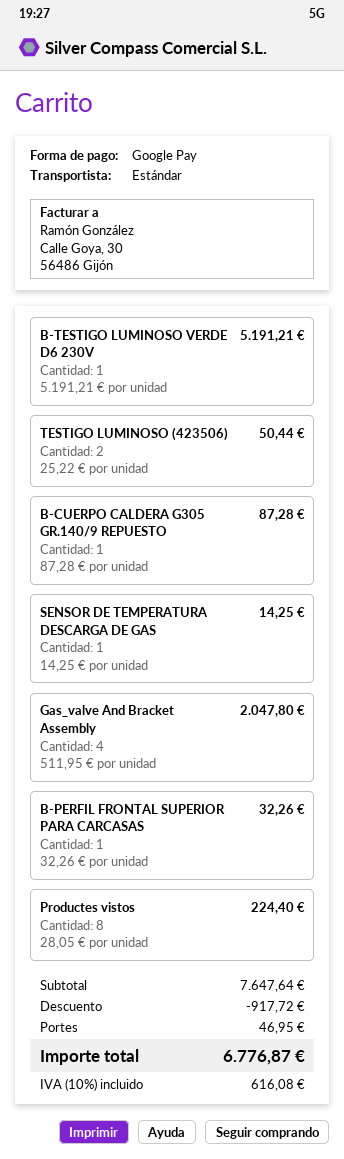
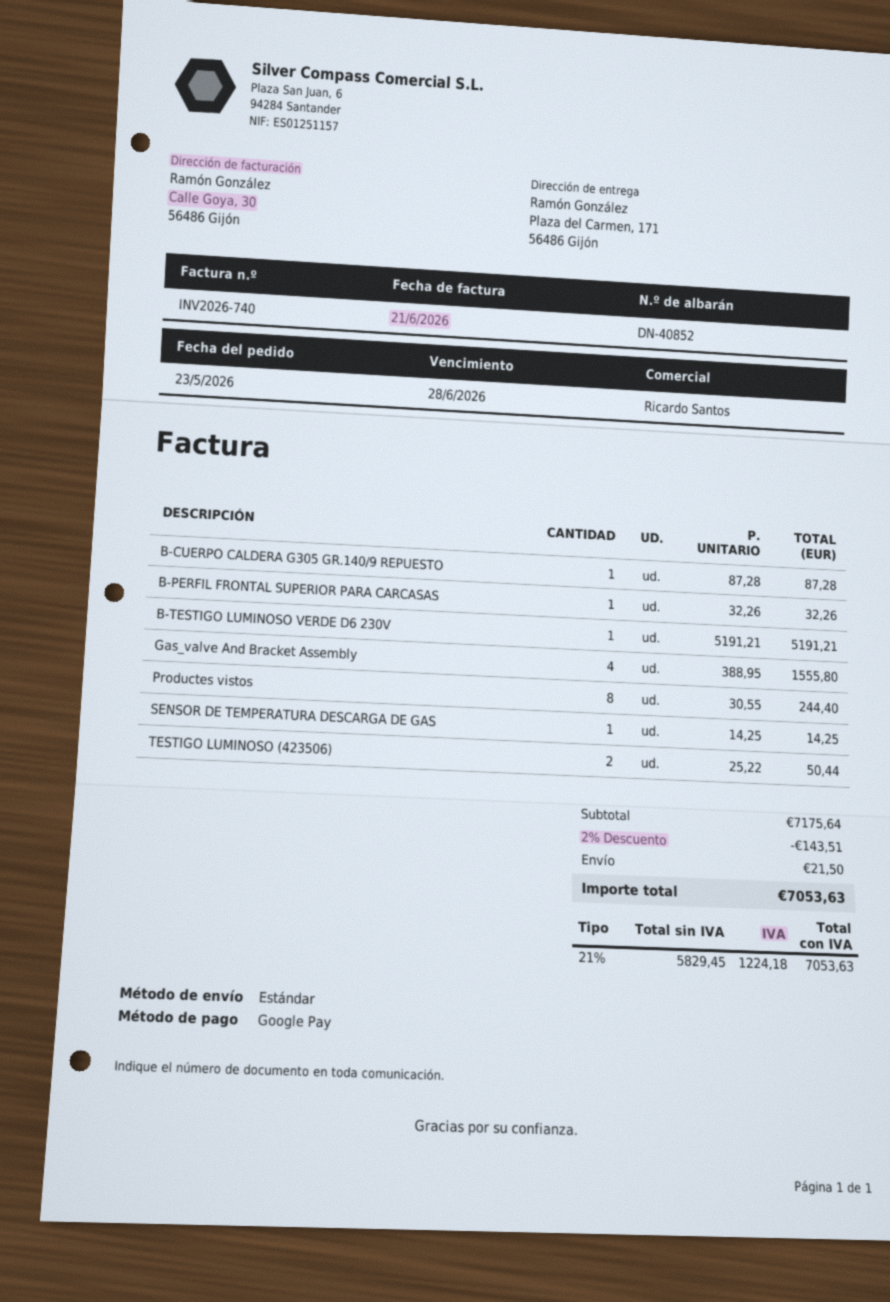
Gas_valve And Bracket Assembly: 4 x 511.95 = 2047.80 -> 4 x 388.95 = 1555.80
Productes vistos: 8 x 28.05 = 224.40 -> 8 x 30.55 = 244.40
subtotal: 7647.64 -> 7175.64
discount: 917.72 -> 143.51
shipping: 46.95 -> 21.50
tax: 10% = 616.08 -> 21% = 1224.18
total: 6776.87 -> 7053.63

